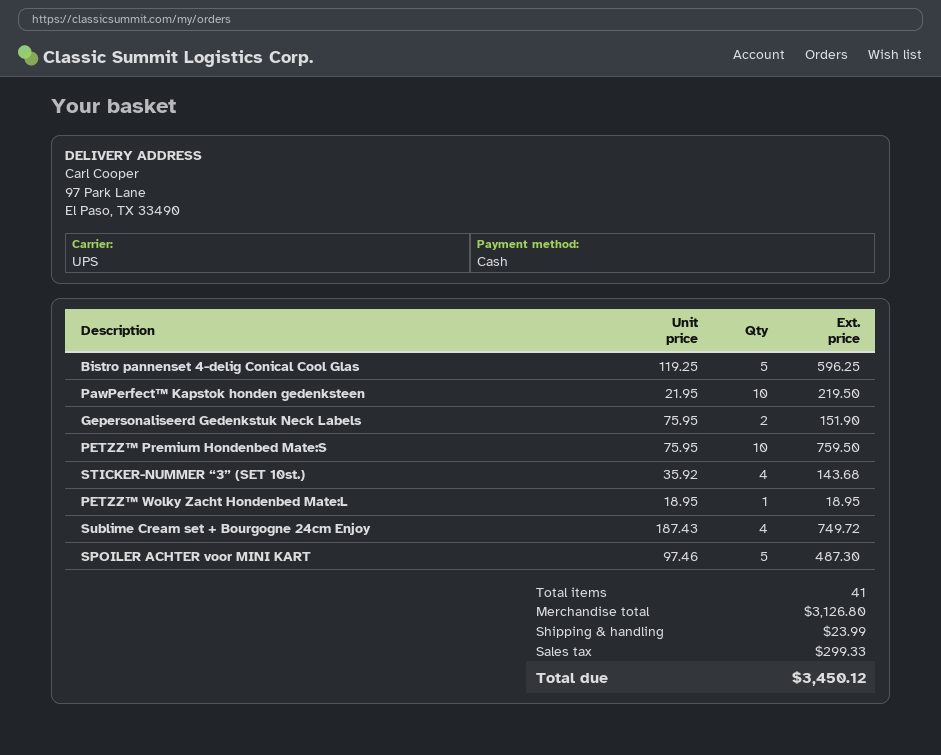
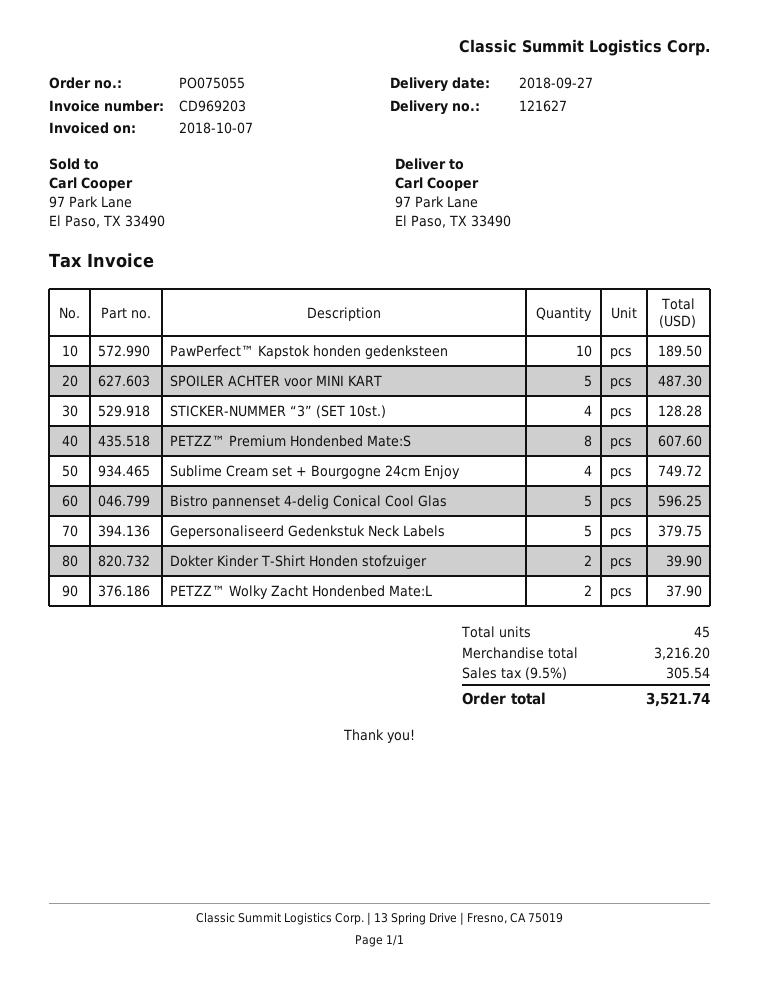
PawPerfect™ Kapstok honden gedenksteen: 10 for 219.50 -> 10 for 189.50
Gepersonaliseerd Gedenkstuk Neck Labels: 2 for 151.90 -> 5 for 379.75
PETZZ™ Premium Hondenbed Mate:S: 10 for 759.50 -> 8 for 607.60
STICKER-NUMMER “3” (SET 10st.): 4 for 143.68 -> 4 for 128.28
PETZZ™ Wolky Zacht Hondenbed Mate:L: 1 for 18.95 -> 2 for 37.90
Dokter Kinder T-Shirt Honden stofzuiger: none -> 2 for 39.90
total quantity: 41 -> 45
subtotal: 3126.80 -> 3216.20
shipping: 23.99 -> none
tax: 299.33 -> 305.54
total: 3450.12 -> 3521.74

